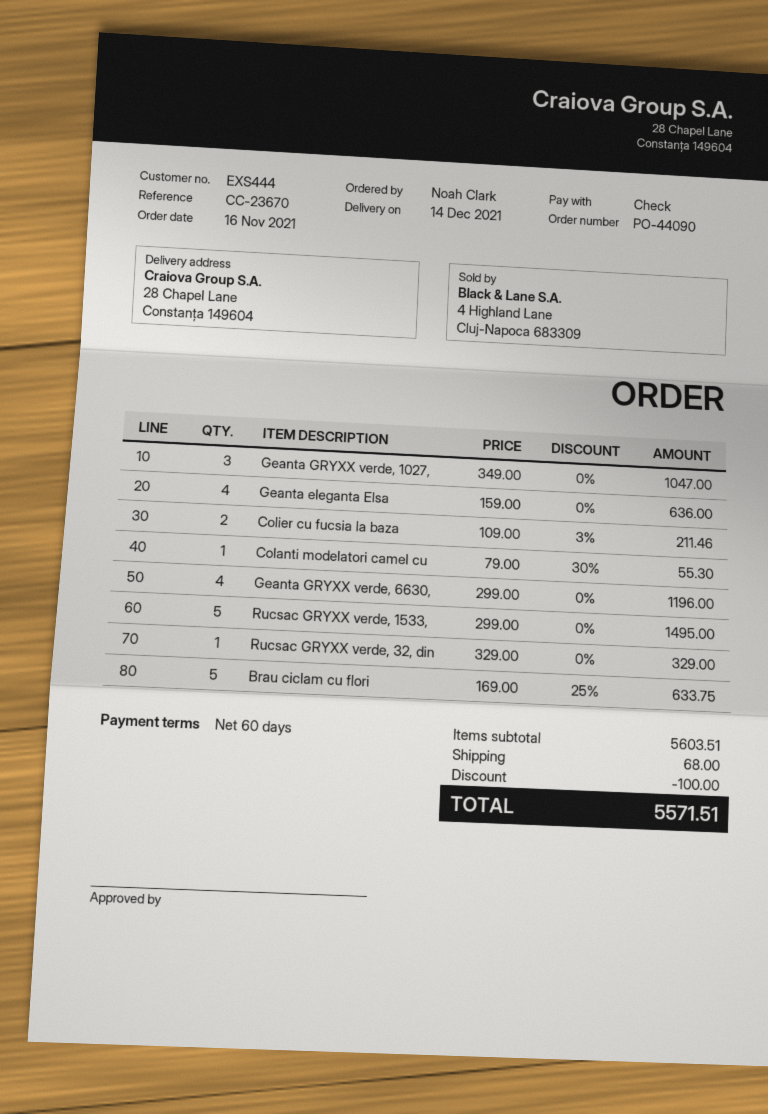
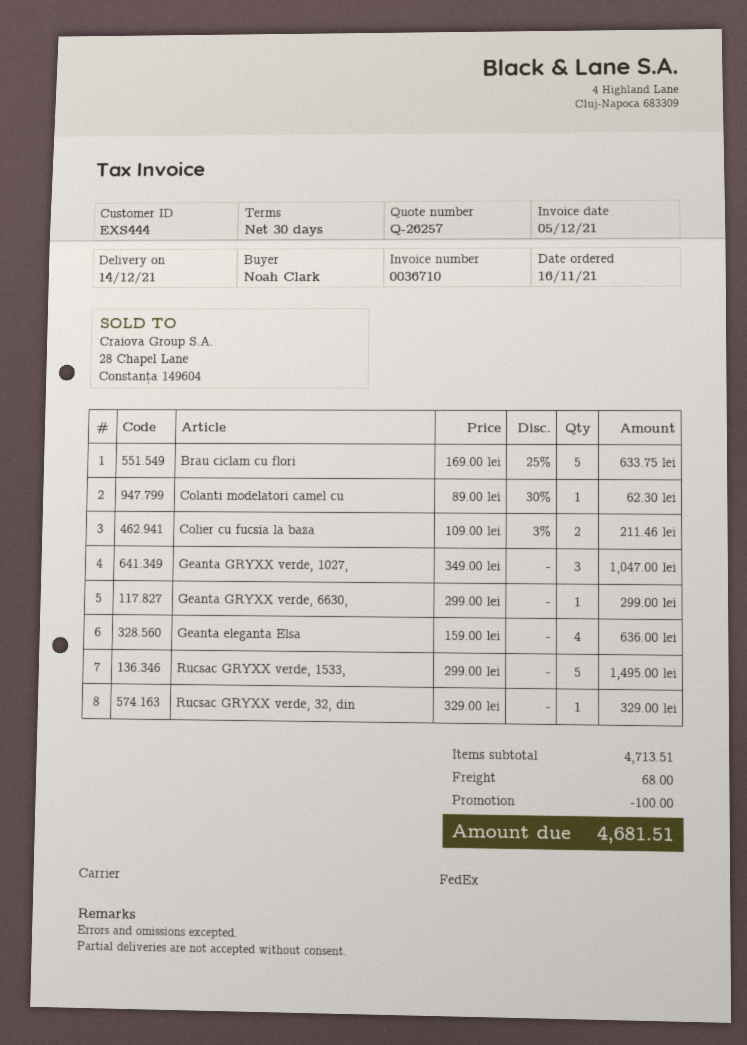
payment terms: 60 days -> 30 days
Colanti modelatori camel cu: 1 x 79.00 - 30% = 55.30 -> 1 x 89.00 - 30% = 62.30
Geanta GRYXX verde, 6630,: 4 x 299.00 = 1196.00 -> 1 x 299.00 = 299.00
subtotal: 5603.51 -> 4713.51
total: 5571.51 -> 4681.51

